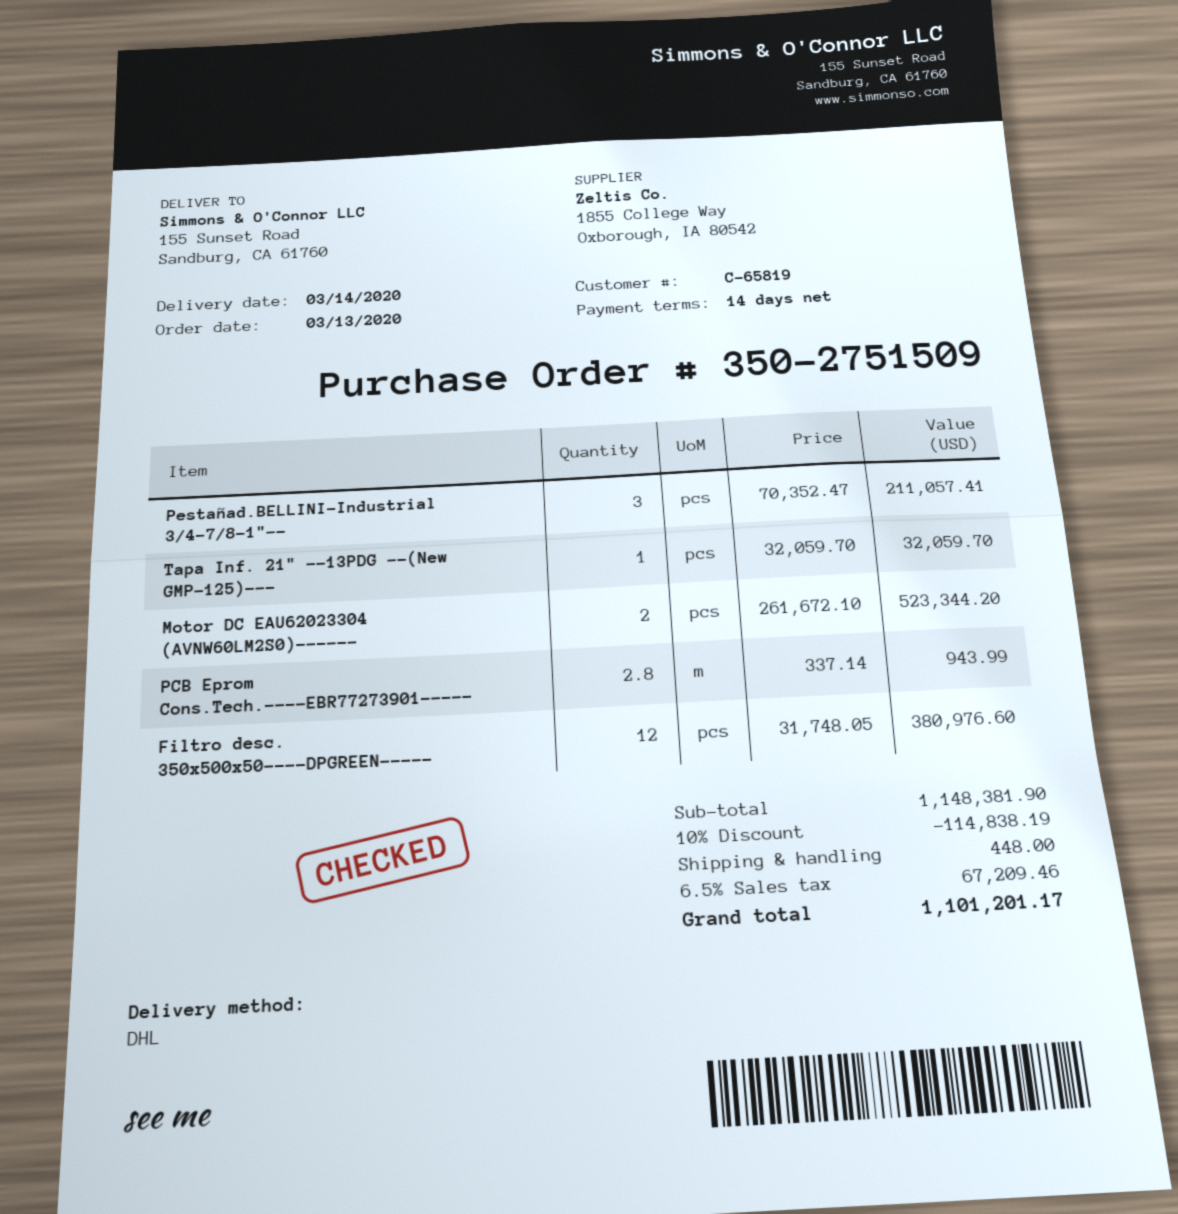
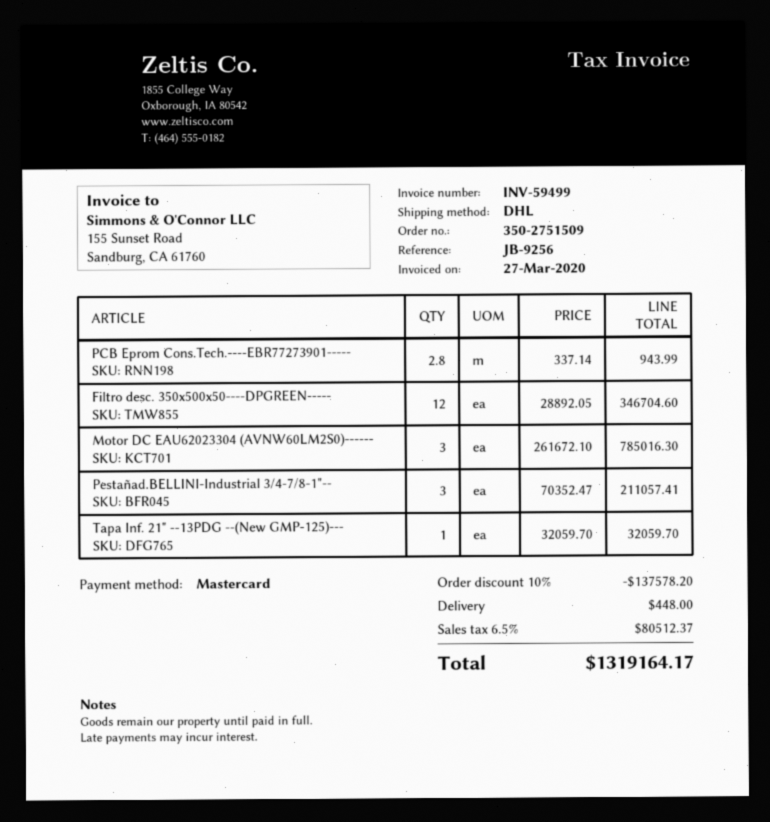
Motor DC EAU62023304 (AVNW60LM2S0)------: 2 x 261672.10 = 523344.20 -> 3 x 261672.10 = 785016.30
Filtro desc. 350x500x50----DPGREEN-----: 12 x 31748.05 = 380976.60 -> 12 x 28892.05 = 346704.60
discount: 10% = 114838.19 -> 10% = 137578.20
tax: 6.5% = 67209.46 -> 6.5% = 80512.37
total: 1101201.17 -> 1319164.17

